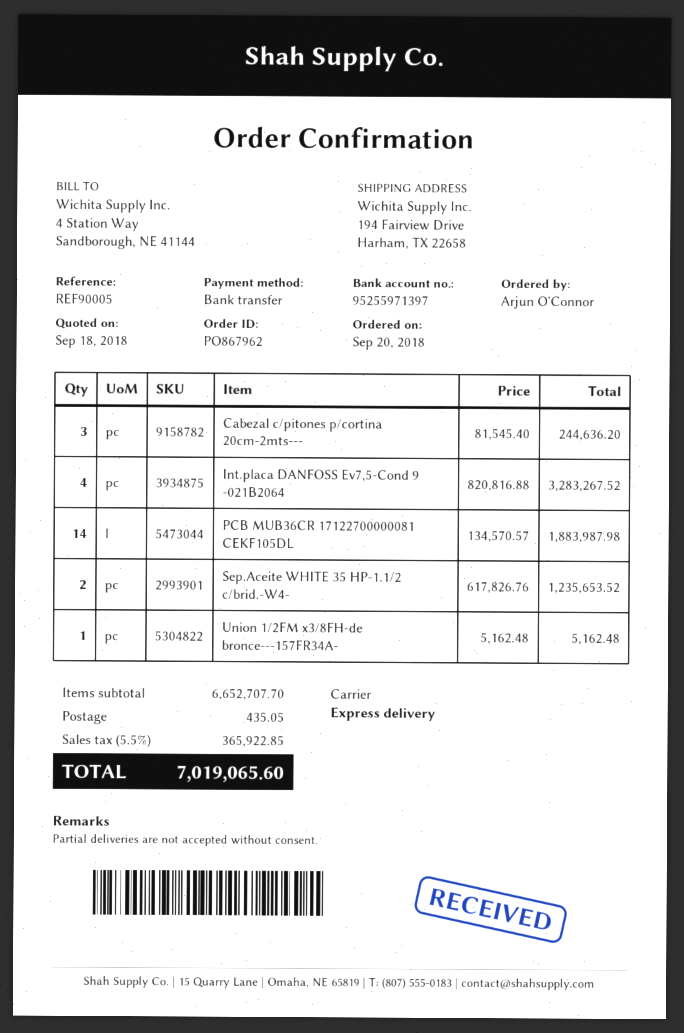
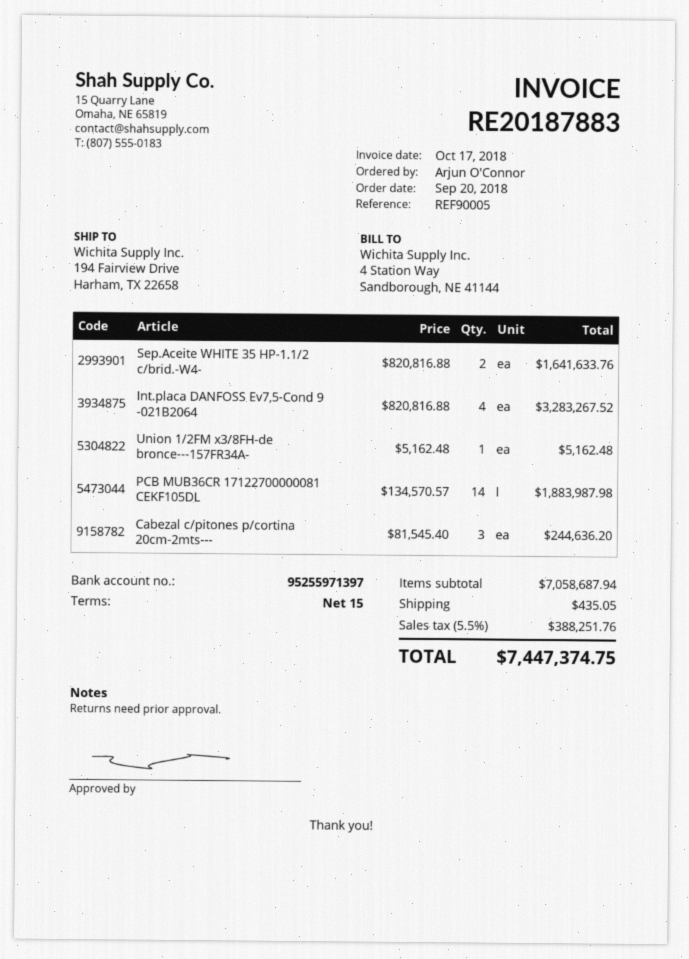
Sep.Aceite WHITE 35 HP-1.1/2 c/brid.-W4-: 2 x 617826.76 = 1235653.52 -> 2 x 820816.88 = 1641633.76
subtotal: 6652707.70 -> 7058687.94
tax: 5.5% = 365922.85 -> 5.5% = 388251.76
total: 7019065.60 -> 7447374.75

